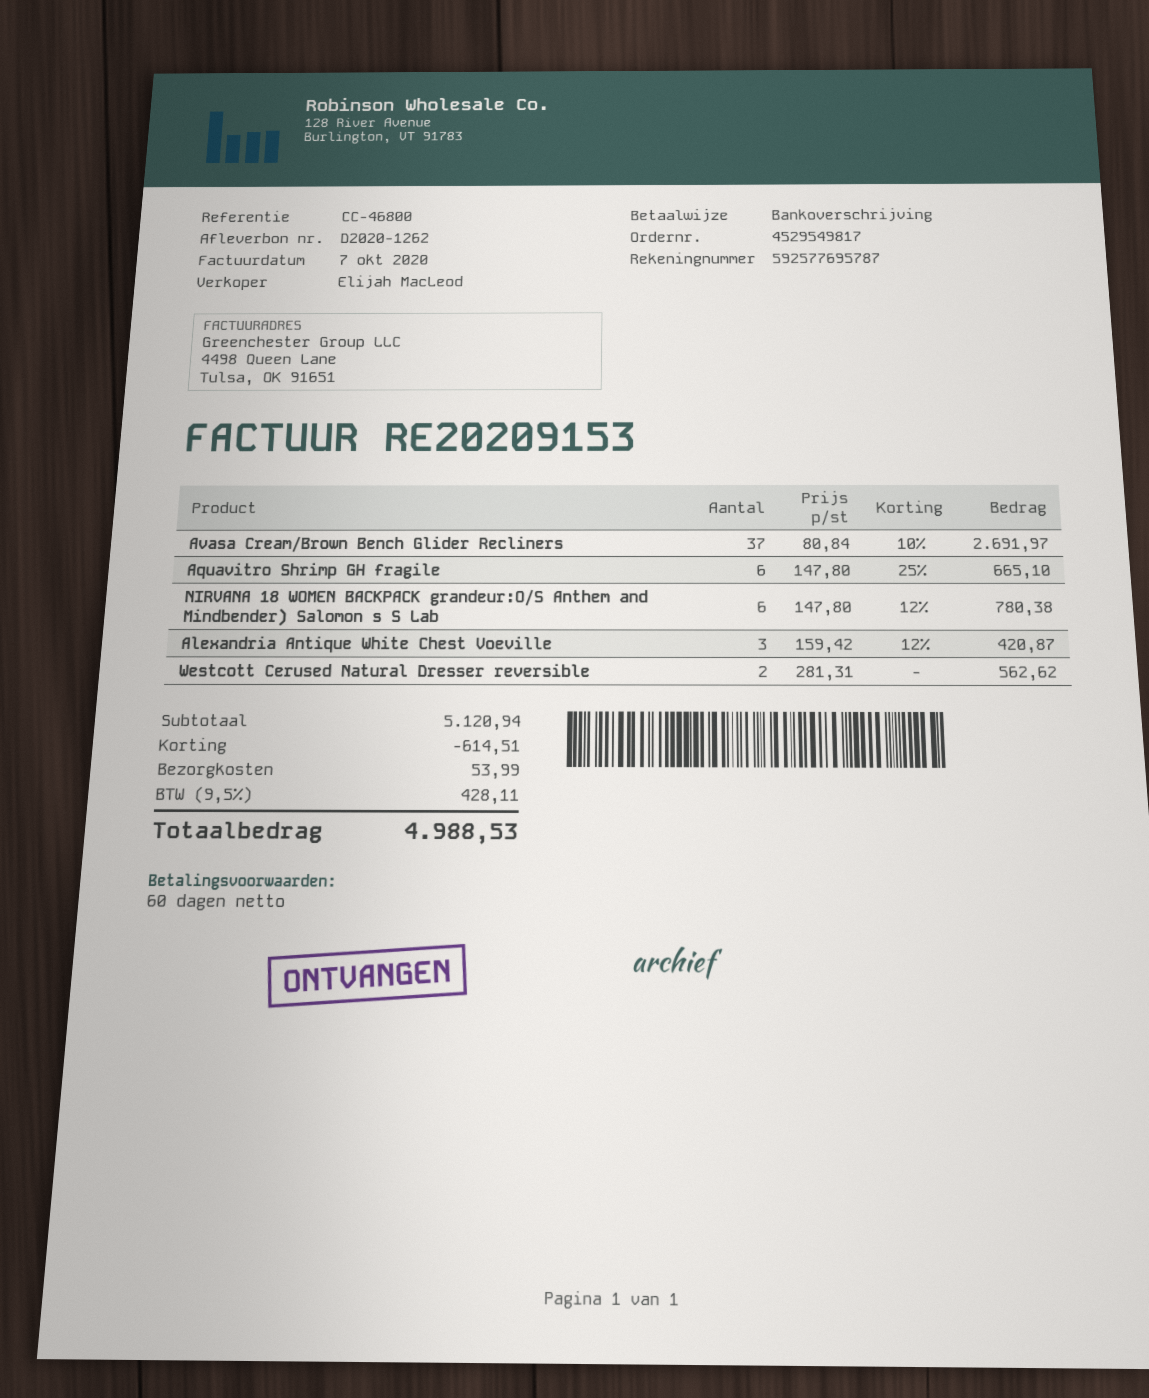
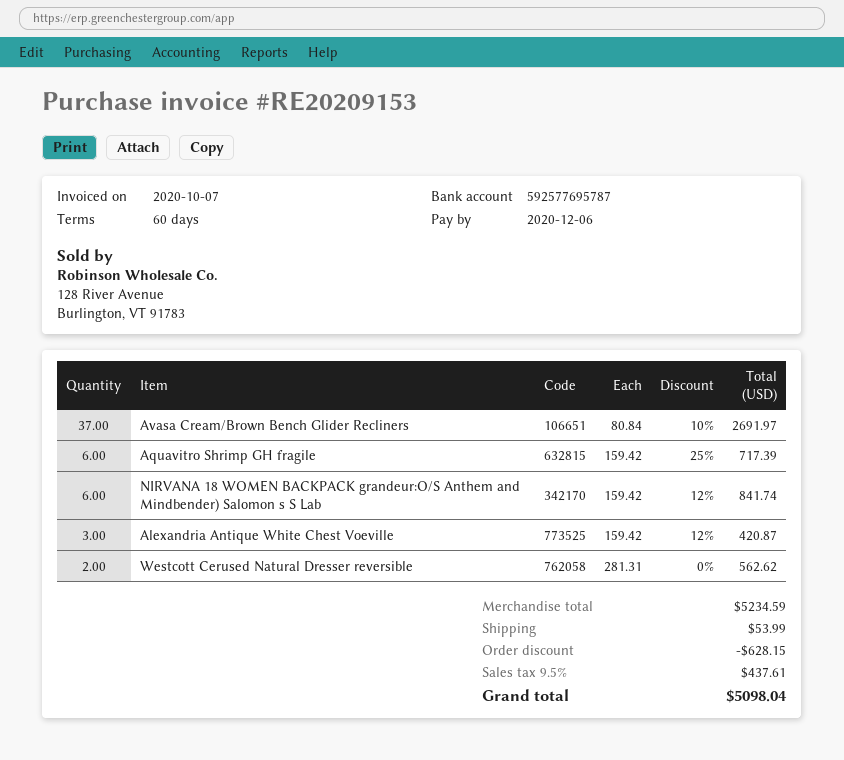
Aquavitro Shrimp GH fragile: 6 x 147.80 - 25% = 665.10 -> 6 x 159.42 - 25% = 717.39
NIRVANA 18 WOMEN BACKPACK grandeur:O/S Anthem and Mindbender) Salomon s S Lab: 6 x 147.80 - 12% = 780.38 -> 6 x 159.42 - 12% = 841.74
subtotal: 5120.94 -> 5234.59
discount: 614.51 -> 628.15
tax: 9.5% = 428.11 -> 9.5% = 437.61
total: 4988.53 -> 5098.04

